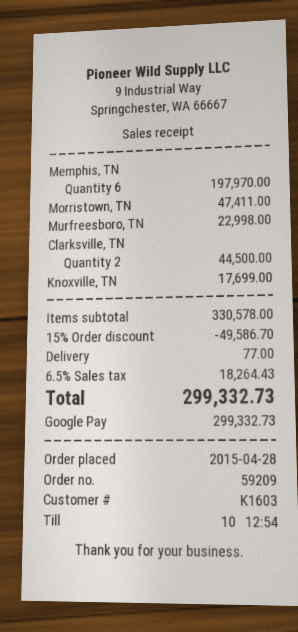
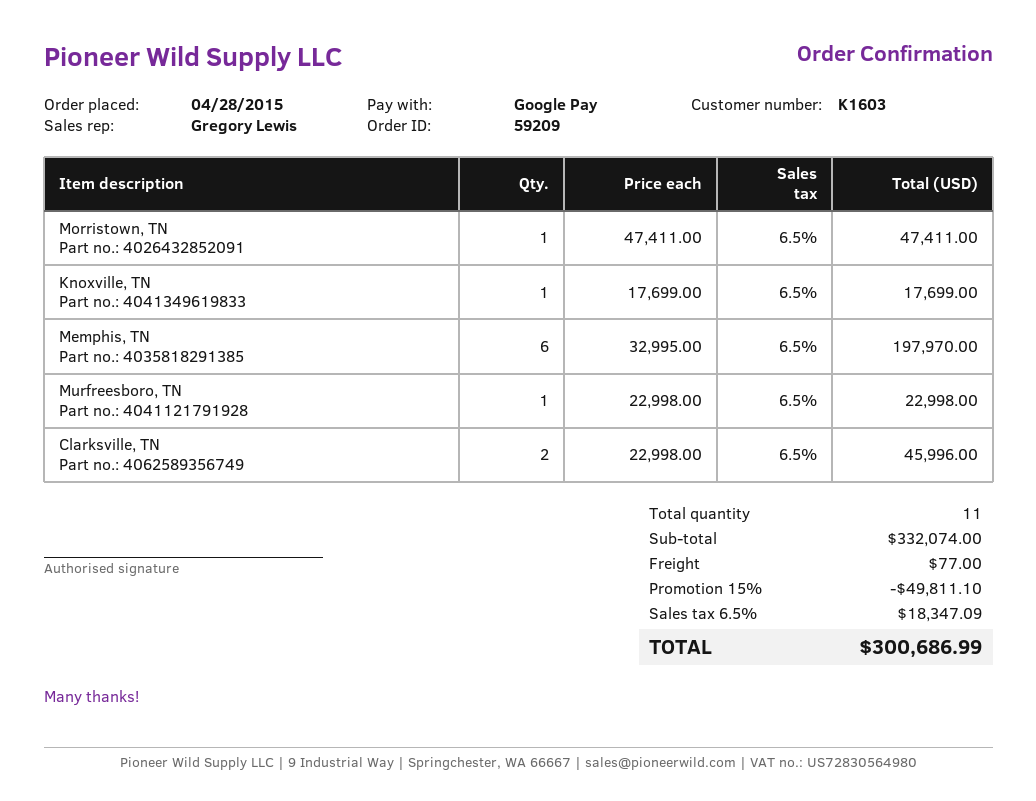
Clarksville, TN: 2 for 44500.00 -> 2 for 45996.00
subtotal: 330578.00 -> 332074.00
discount: 15% = 49586.70 -> 15% = 49811.10
tax: 6.5% = 18264.43 -> 6.5% = 18347.09
total: 299332.73 -> 300686.99

